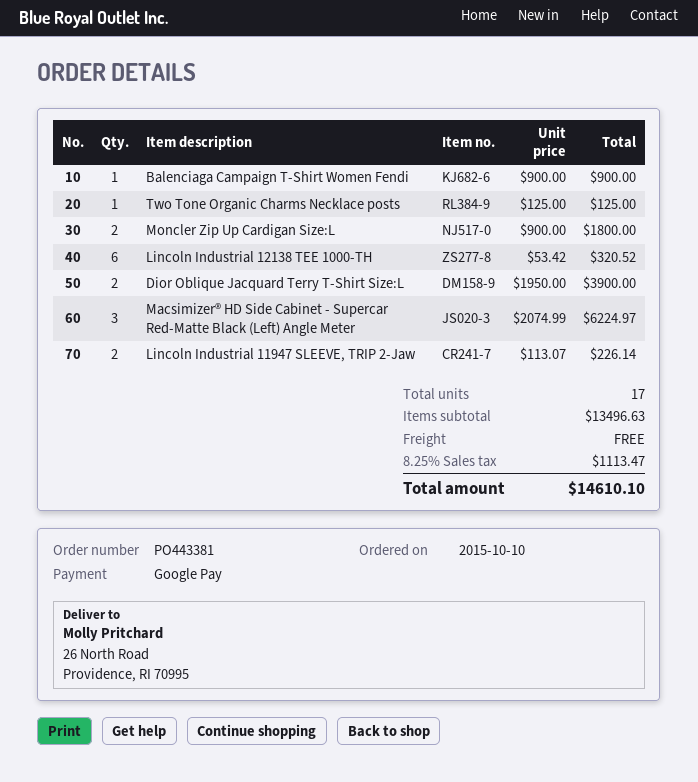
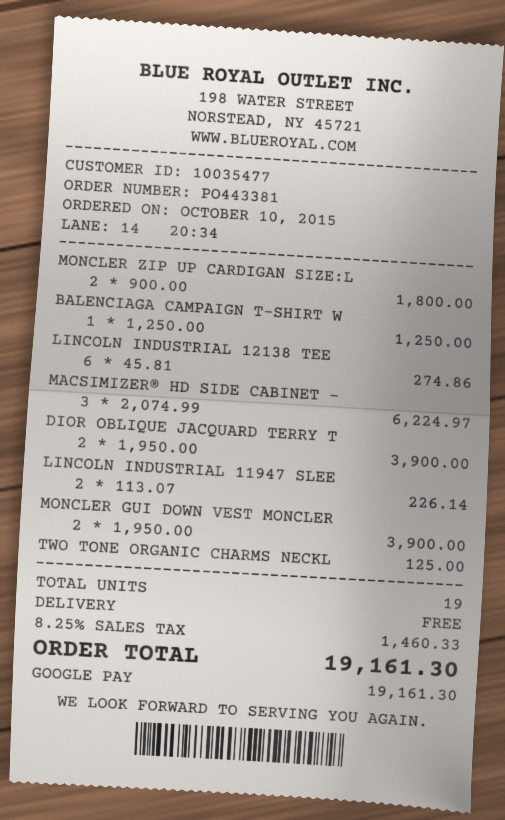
Balenciaga Campaign T-Shirt Women Fendi: 1 x 900.00 = 900.00 -> 1 x 1250.00 = 1250.00
Lincoln Industrial 12138 TEE 1000-TH: 6 x 53.42 = 320.52 -> 6 x 45.81 = 274.86
MONCLER GUI DOWN VEST MONCLER: none -> 2 x 1950.00 = 3900.00
total quantity: 17 -> 19
tax: 8.25% = 1113.47 -> 8.25% = 1460.33
total: 14610.10 -> 19161.30

